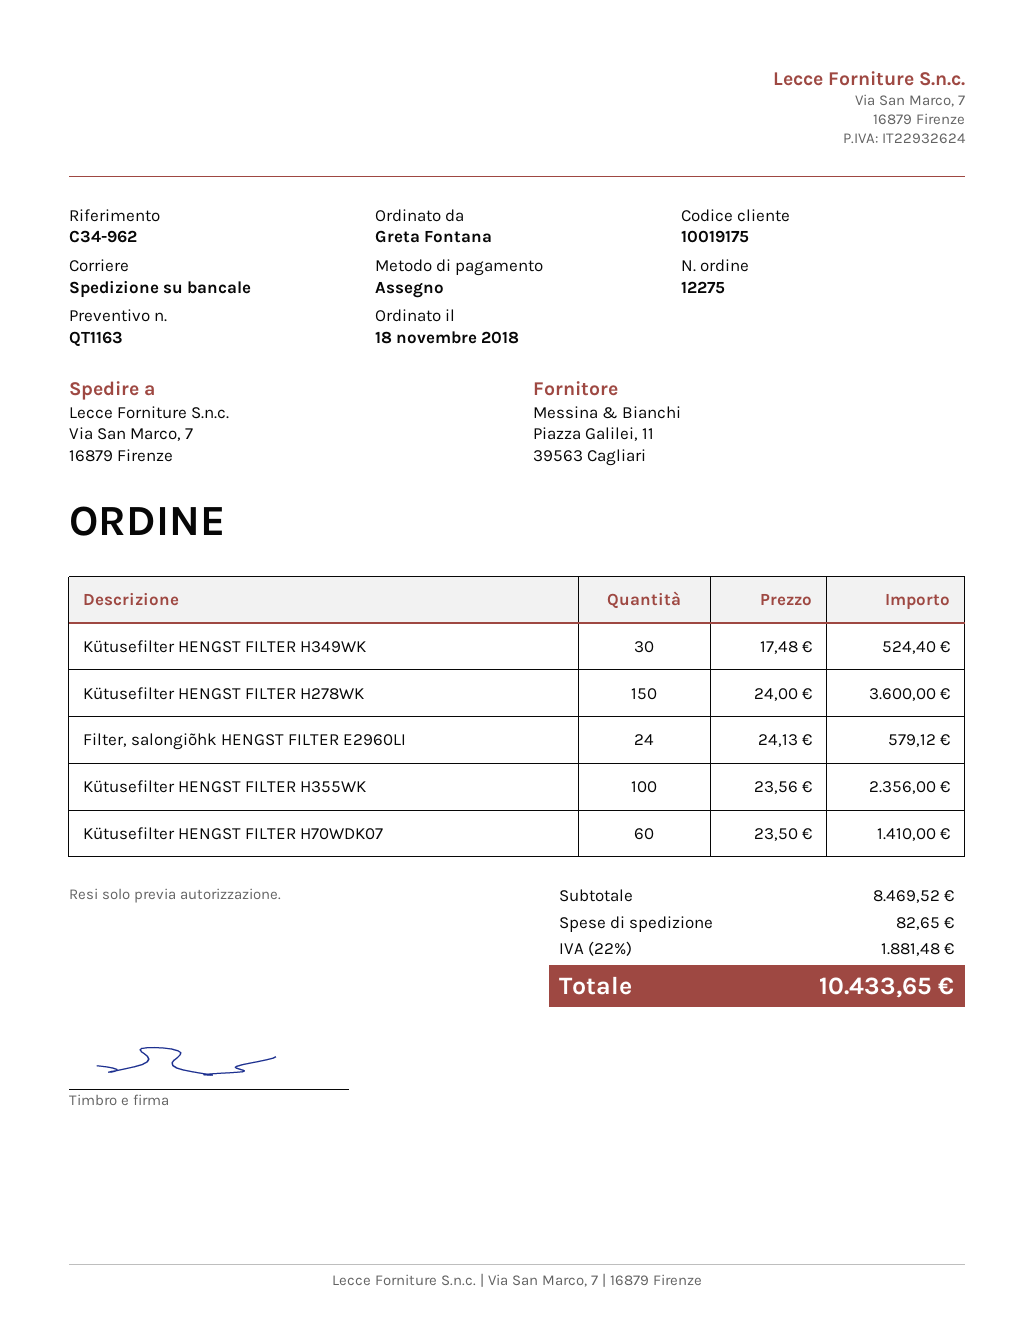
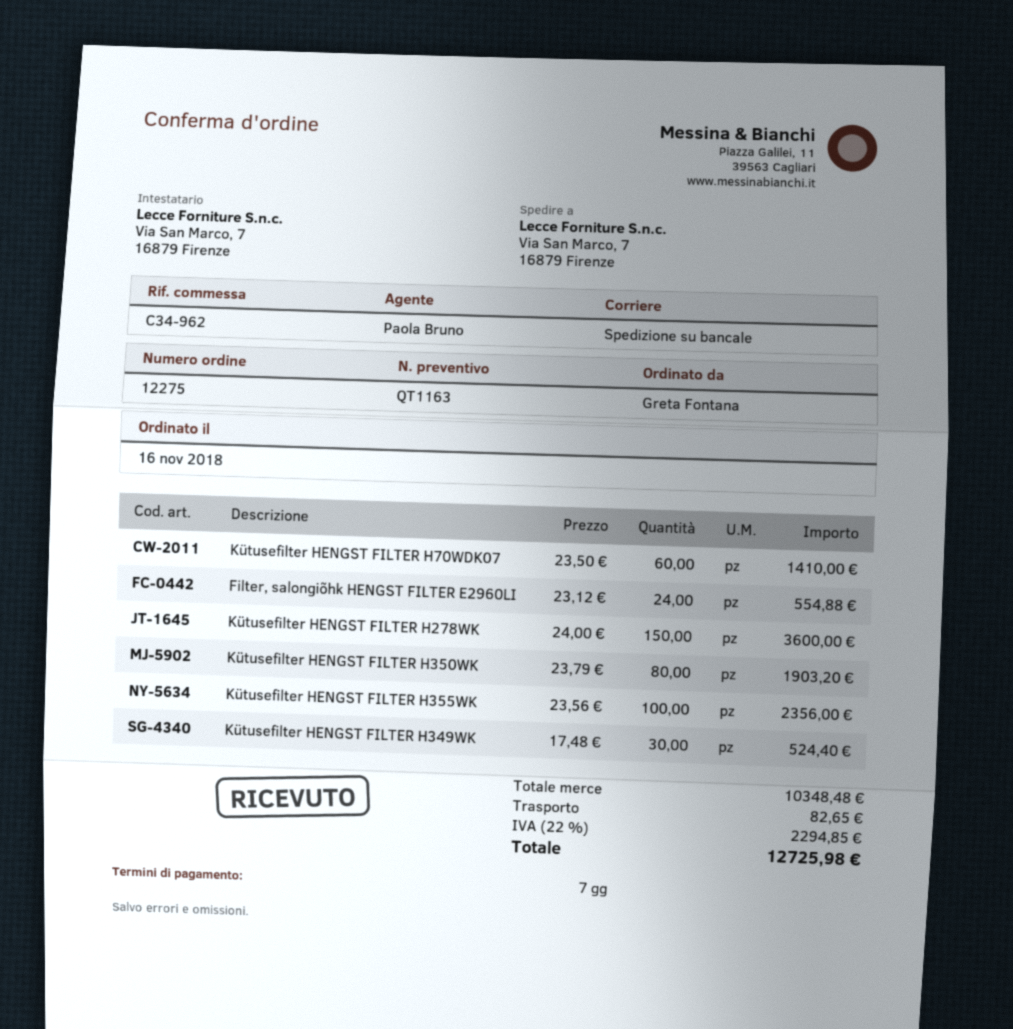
order date: 2018-11-18 -> 2018-11-16
Filter, salongiõhk HENGST FILTER E2960LI: 24 x 24.13 = 579.12 -> 24 x 23.12 = 554.88
Kütusefilter HENGST FILTER H350WK: none -> 80 x 23.79 = 1903.20
subtotal: 8469.52 -> 10348.48
tax: 22% = 1881.48 -> 22% = 2294.85
total: 10433.65 -> 12725.98

